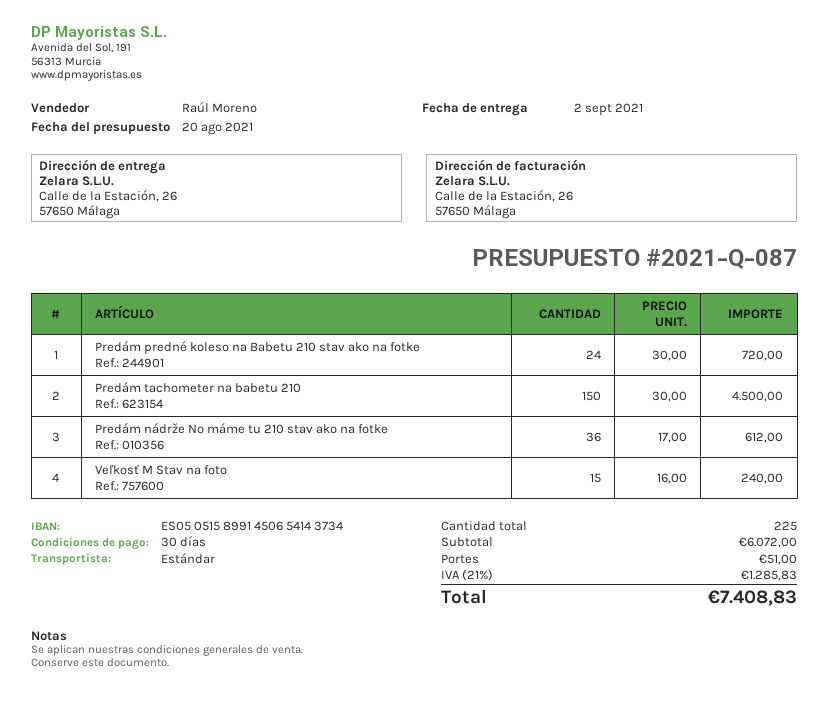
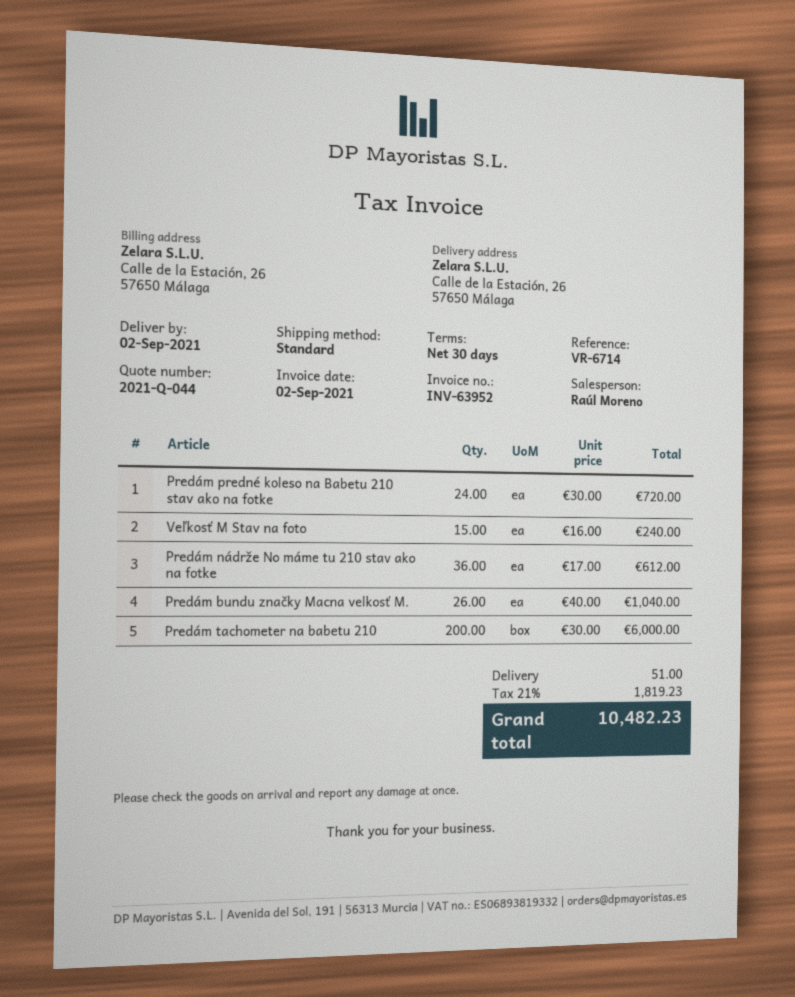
quote number: 2021-Q-087 -> 2021-Q-044
Predám tachometer na babetu 210: 150 x 30.00 = 4500.00 -> 200 x 30.00 = 6000.00
Predám bundu značky Macna velkosť M.: none -> 26 x 40.00 = 1040.00
tax: 21% = 1285.83 -> 21% = 1819.23
total: 7408.83 -> 10482.23

